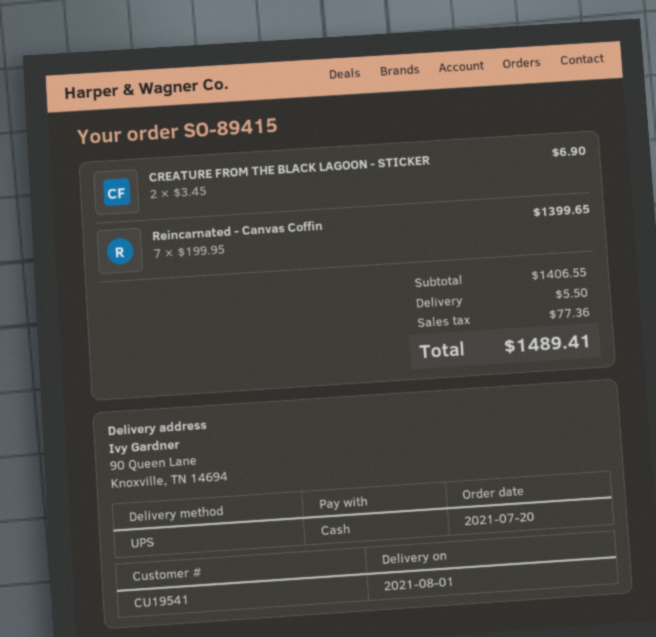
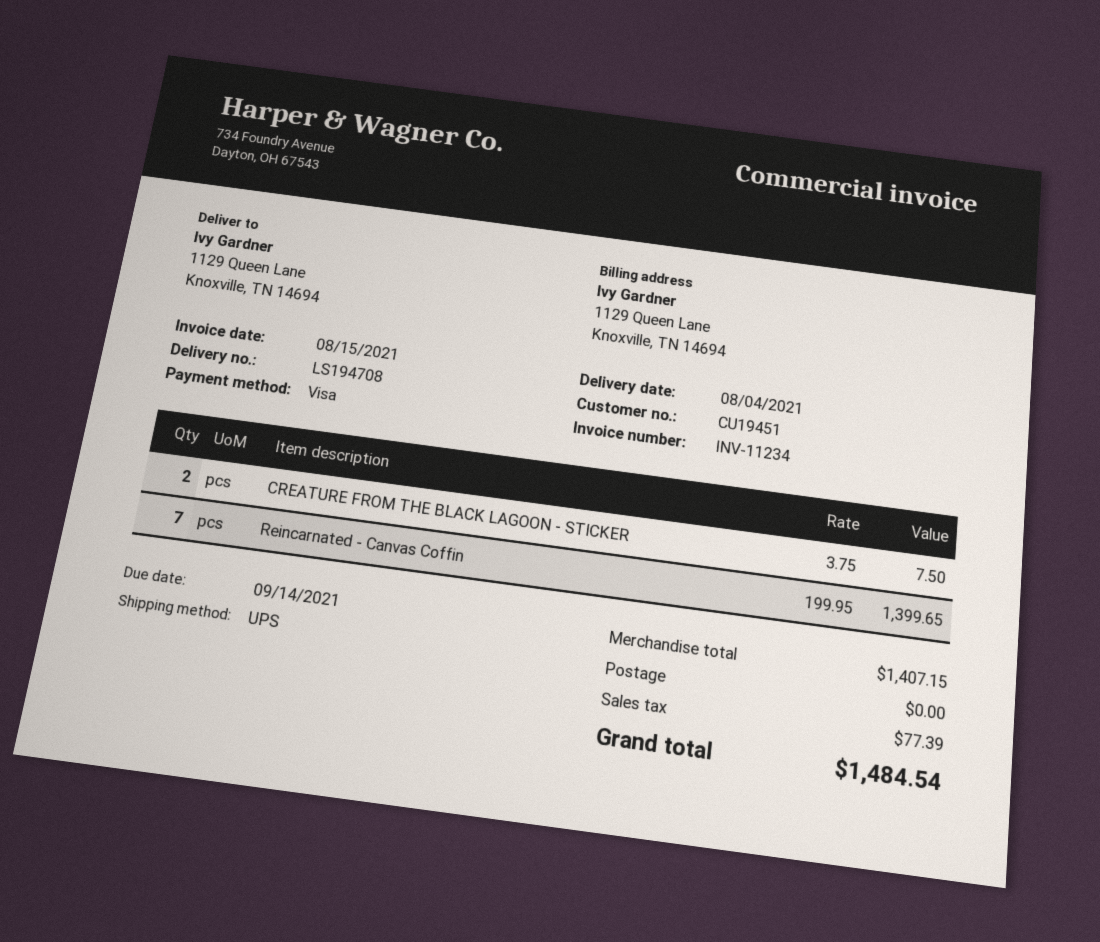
delivery date: 2021-08-01 -> 2021-08-04
customer number: CU19541 -> CU19451
payment method: cash -> Visa
ship to: 90 Queen Lane, Knoxville, TN 14694 -> 1129 Queen Lane, Knoxville, TN 14694
CREATURE FROM THE BLACK LAGOON - STICKER: 2 x 3.45 = 6.90 -> 2 x 3.75 = 7.50
subtotal: 1406.55 -> 1407.15
shipping: 5.50 -> 0.00
tax: 77.36 -> 77.39
total: 1489.41 -> 1484.54

